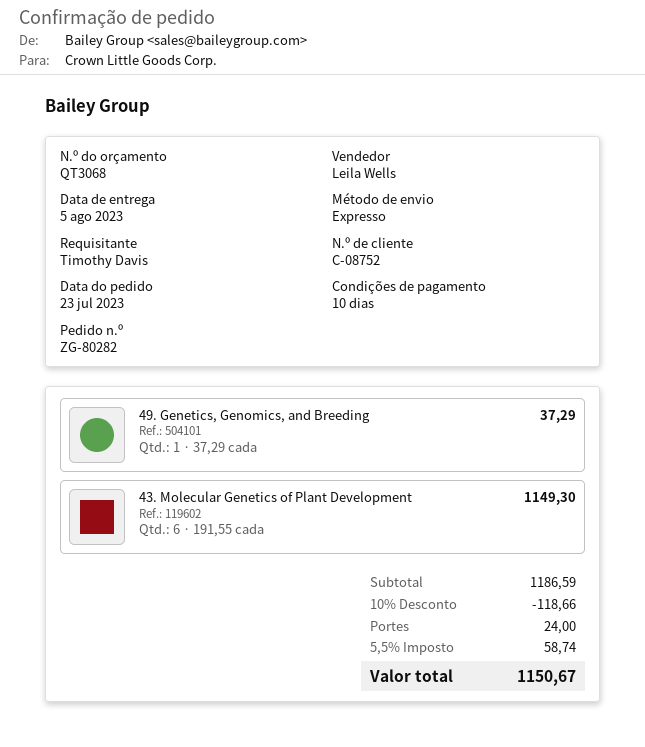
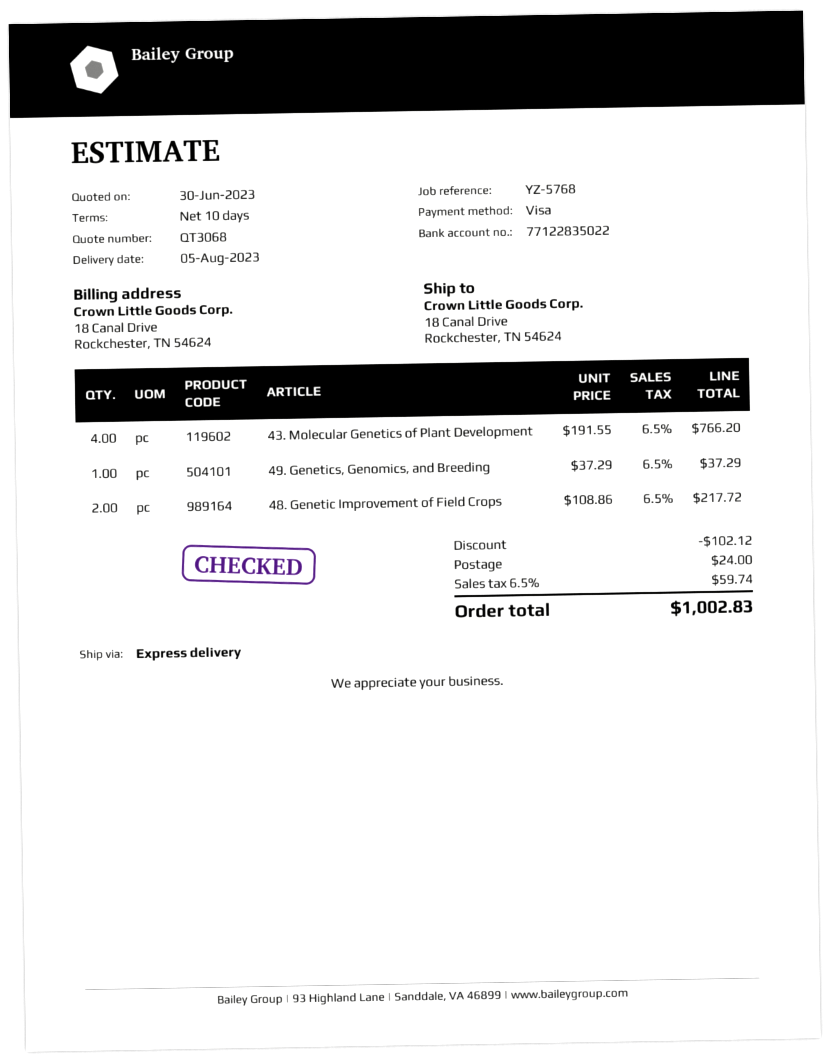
43. Molecular Genetics of Plant Development: 6 x 191.55 = 1149.30 -> 4 x 191.55 = 766.20
48. Genetic Improvement of Field Crops: none -> 2 x 108.86 = 217.72
discount: 118.66 -> 102.12
tax: 5.5% = 58.74 -> 6.5% = 59.74
total: 1150.67 -> 1002.83

